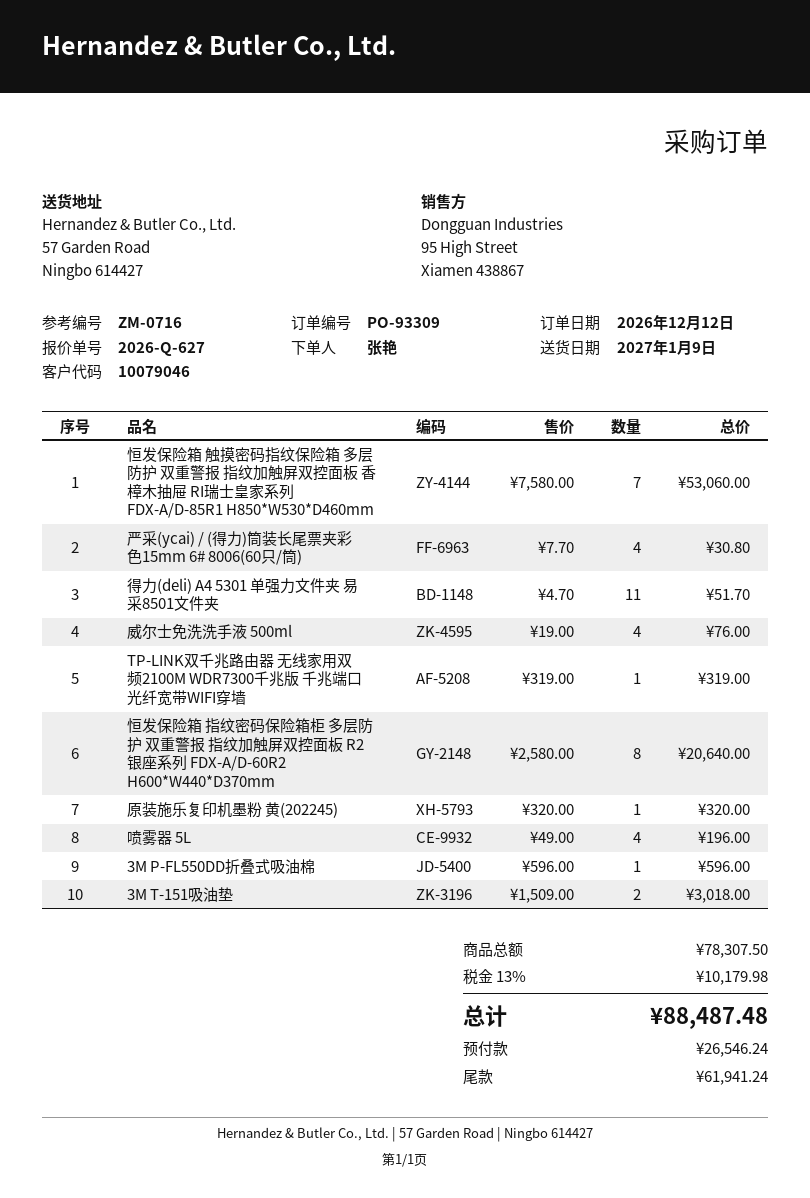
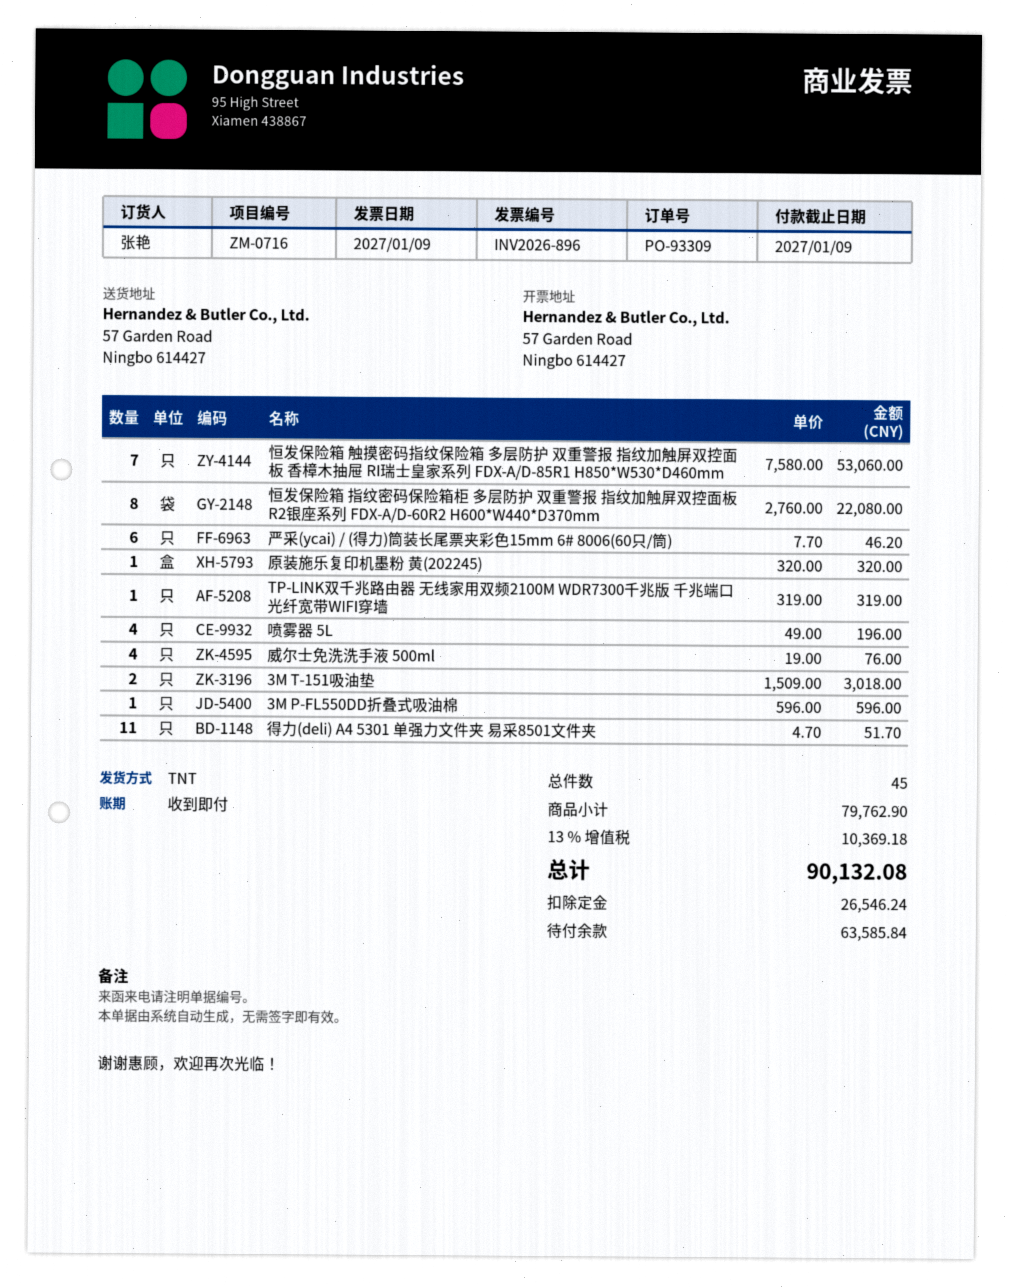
严采(ycai) / (得力)筒装长尾票夹彩色15mm 6# 8006(60只/筒): 4 x 7.70 = 30.80 -> 6 x 7.70 = 46.20
恒发保险箱 指纹密码保险箱柜 多层防护 双重警报 指纹加触屏双控面板 R2银座系列 FDX-A/D-60R2 H600*W440*D370mm: 8 x 2580.00 = 20640.00 -> 8 x 2760.00 = 22080.00
subtotal: 78307.50 -> 79762.90
tax: 13% = 10179.98 -> 13% = 10369.18
total: 88487.48 -> 90132.08
balance: 61941.24 -> 63585.84

